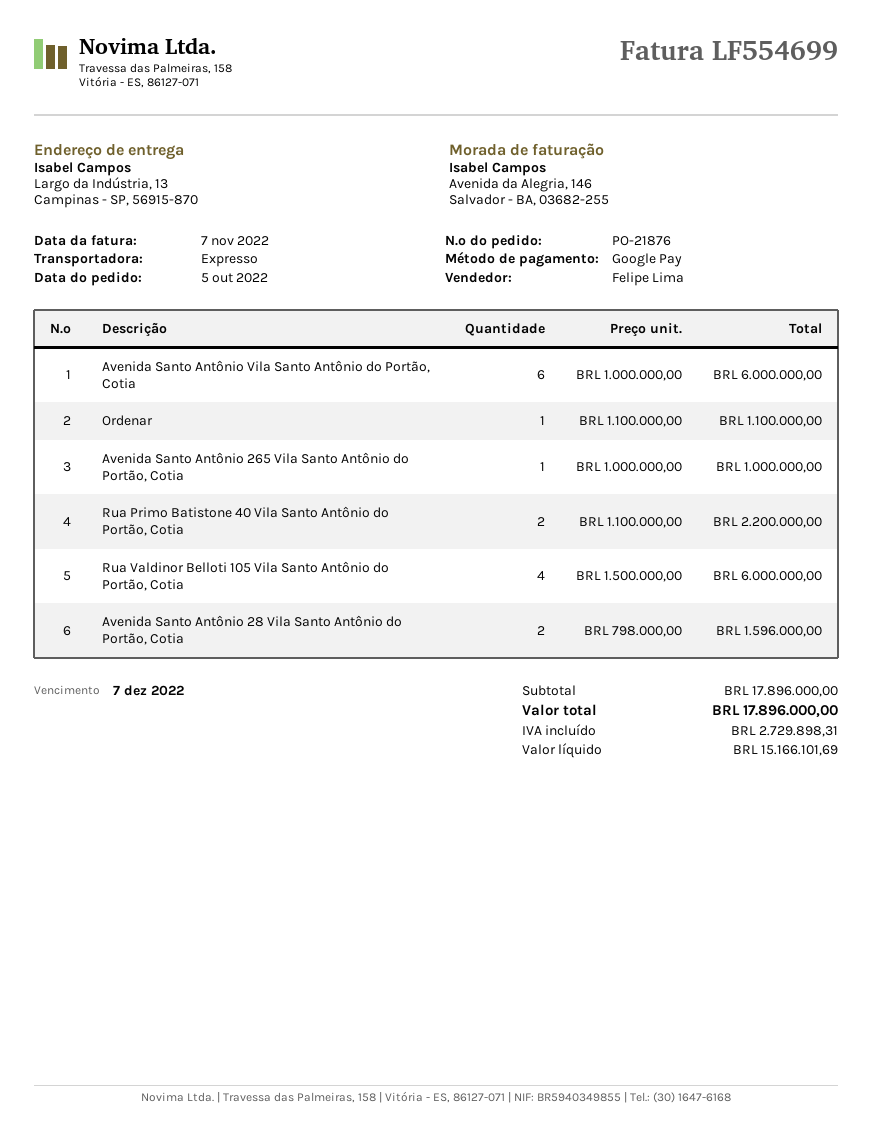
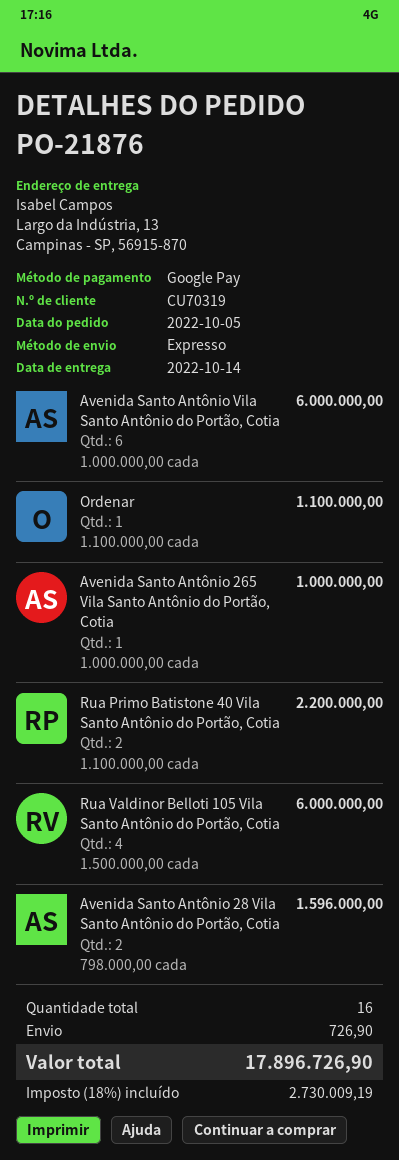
shipping: none -> 726.90
tax: 2729898.31 -> 2730009.19
total: 17896000.00 -> 17896726.90

